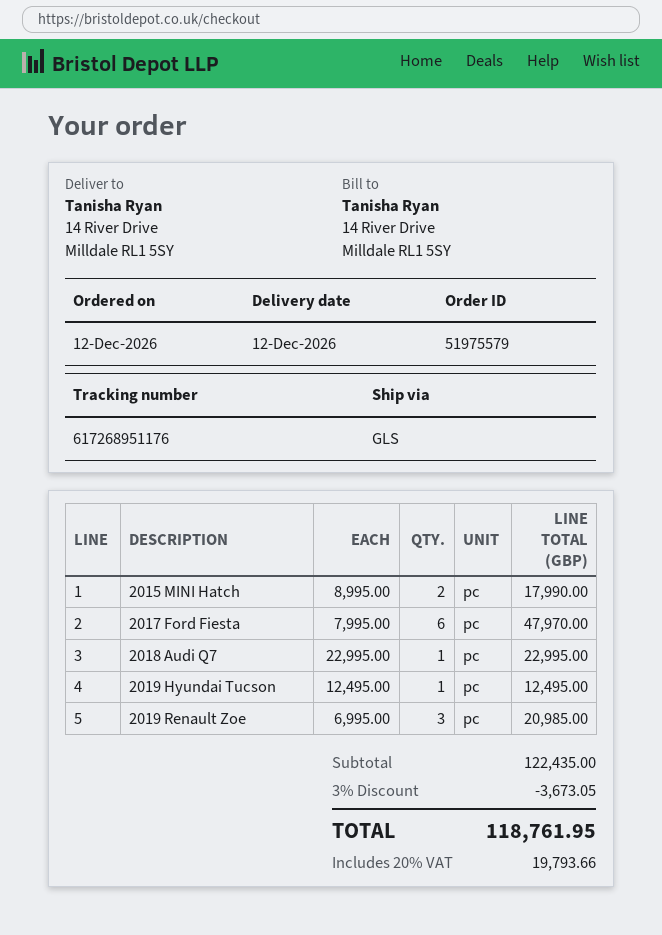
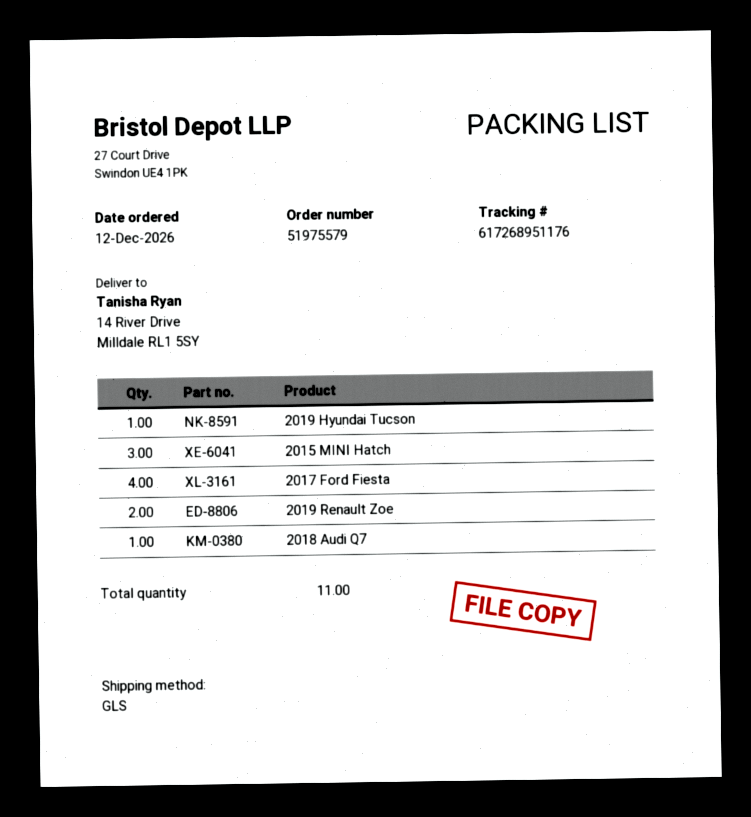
2015 MINI Hatch: 2 -> 3
2017 Ford Fiesta: 6 -> 4
2019 Renault Zoe: 3 -> 2

